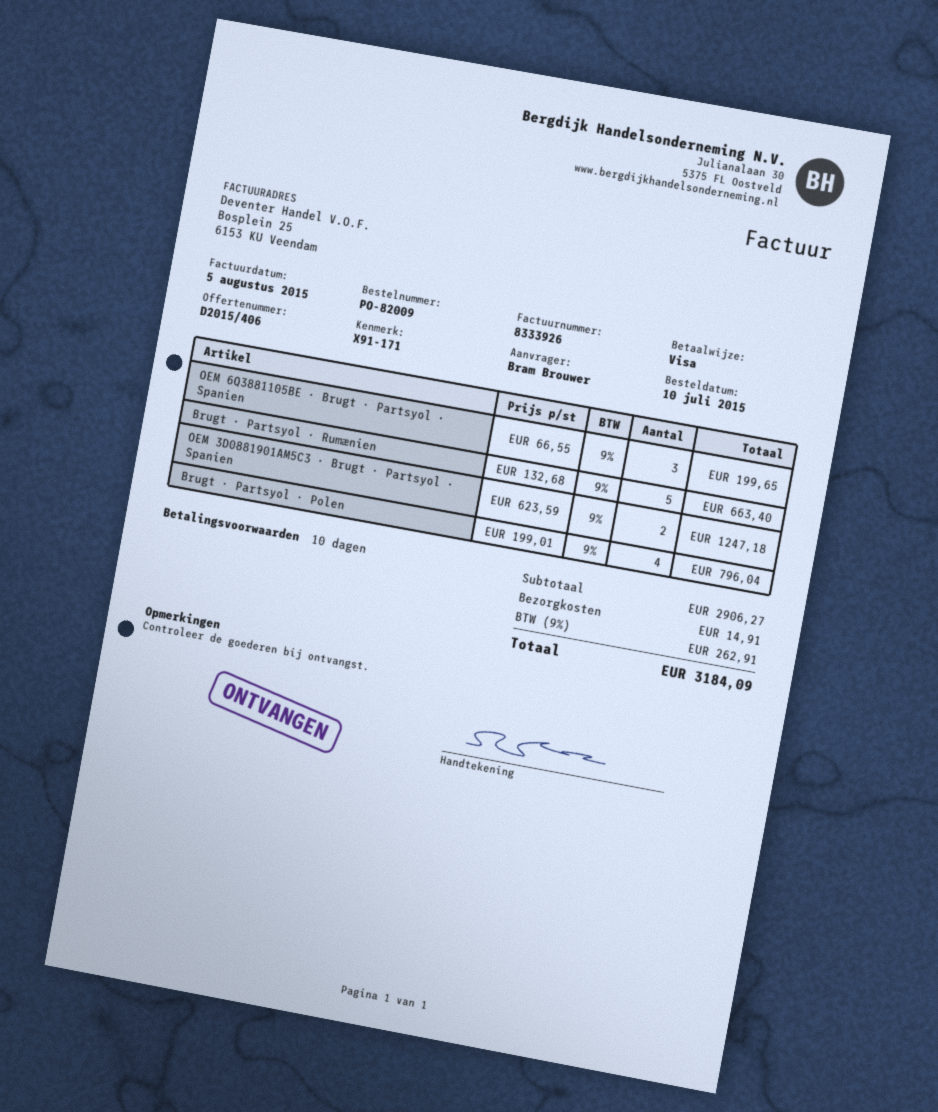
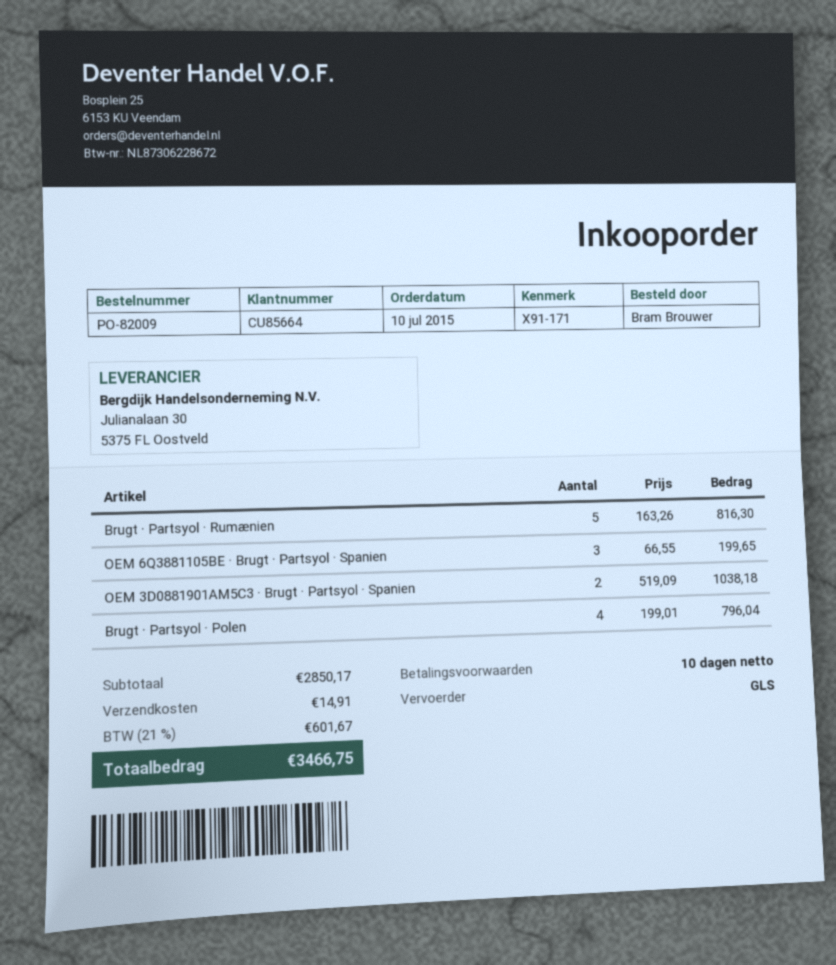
Brugt · Partsyol · Rumænien: 5 x 132.68 = 663.40 -> 5 x 163.26 = 816.30
OEM 3D0881901AM5C3 · Brugt · Partsyol · Spanien: 2 x 623.59 = 1247.18 -> 2 x 519.09 = 1038.18
subtotal: 2906.27 -> 2850.17
tax: 9% = 262.91 -> 21% = 601.67
total: 3184.09 -> 3466.75

